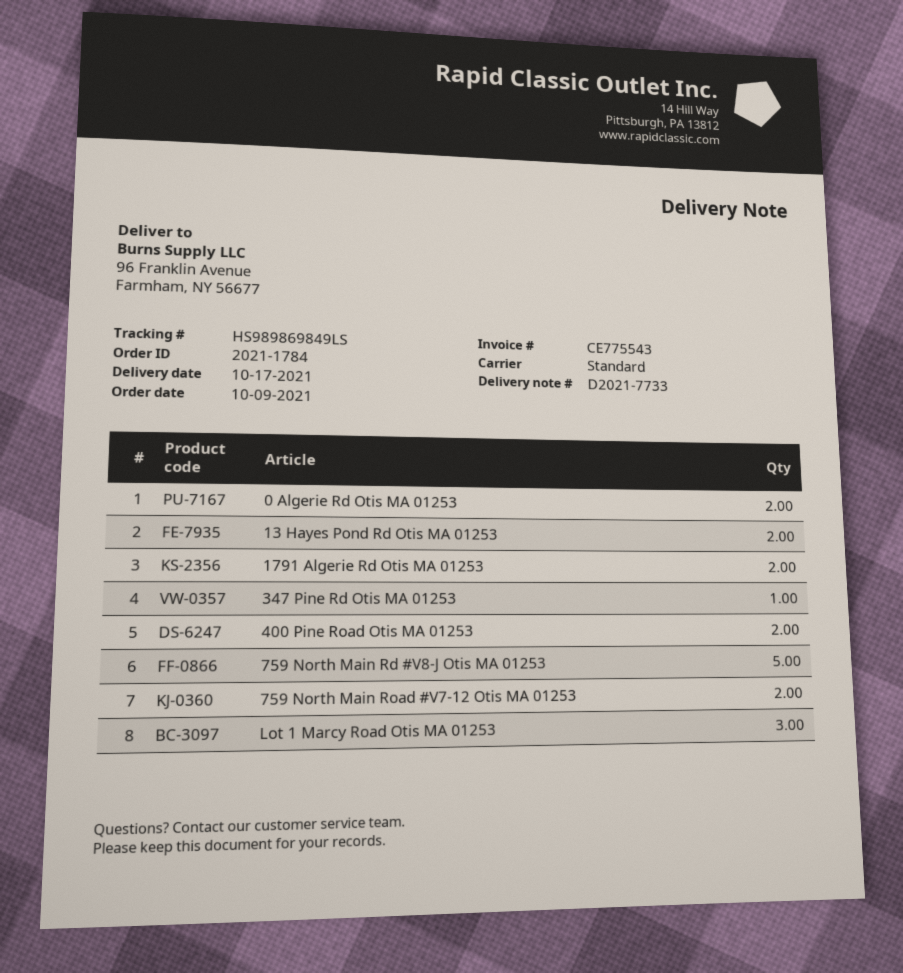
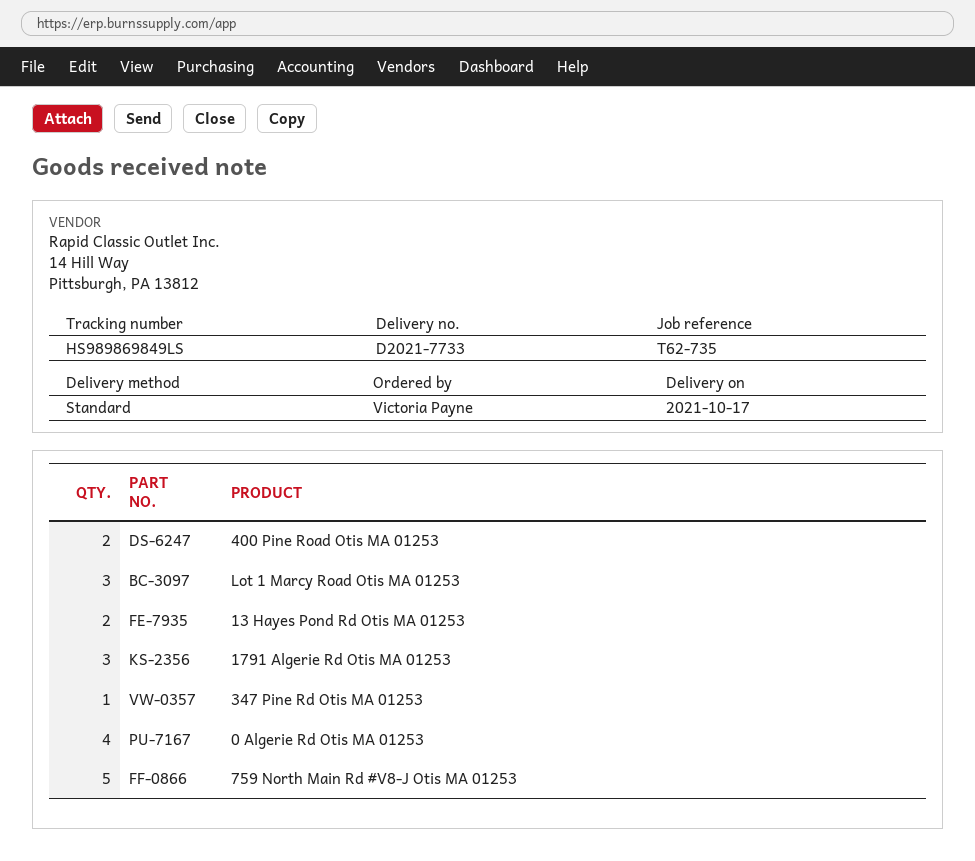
0 Algerie Rd Otis MA 01253: 2 -> 4
1791 Algerie Rd Otis MA 01253: 2 -> 3
759 North Main Road #V7-12 Otis MA 01253: 2 -> none

